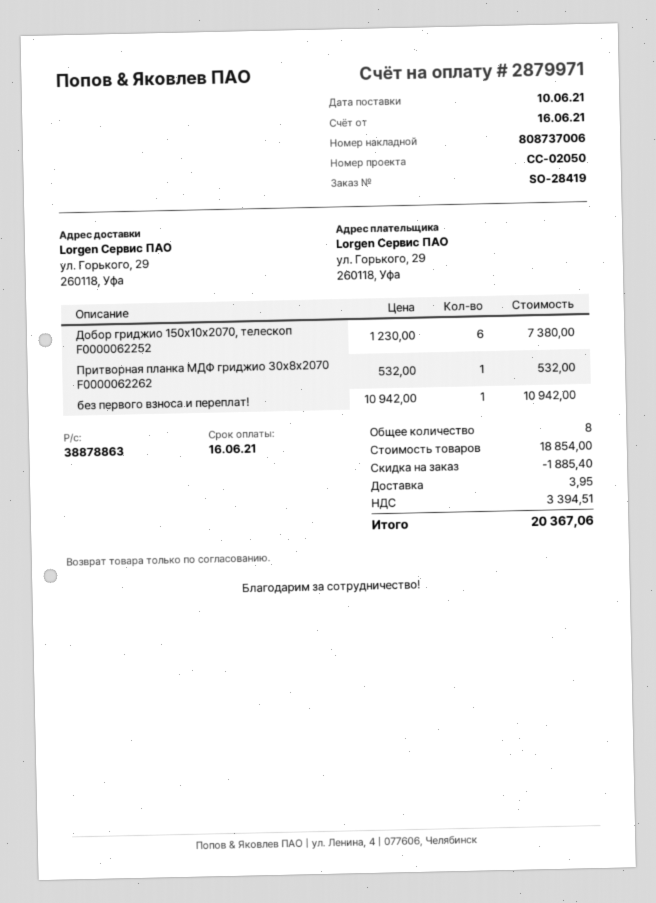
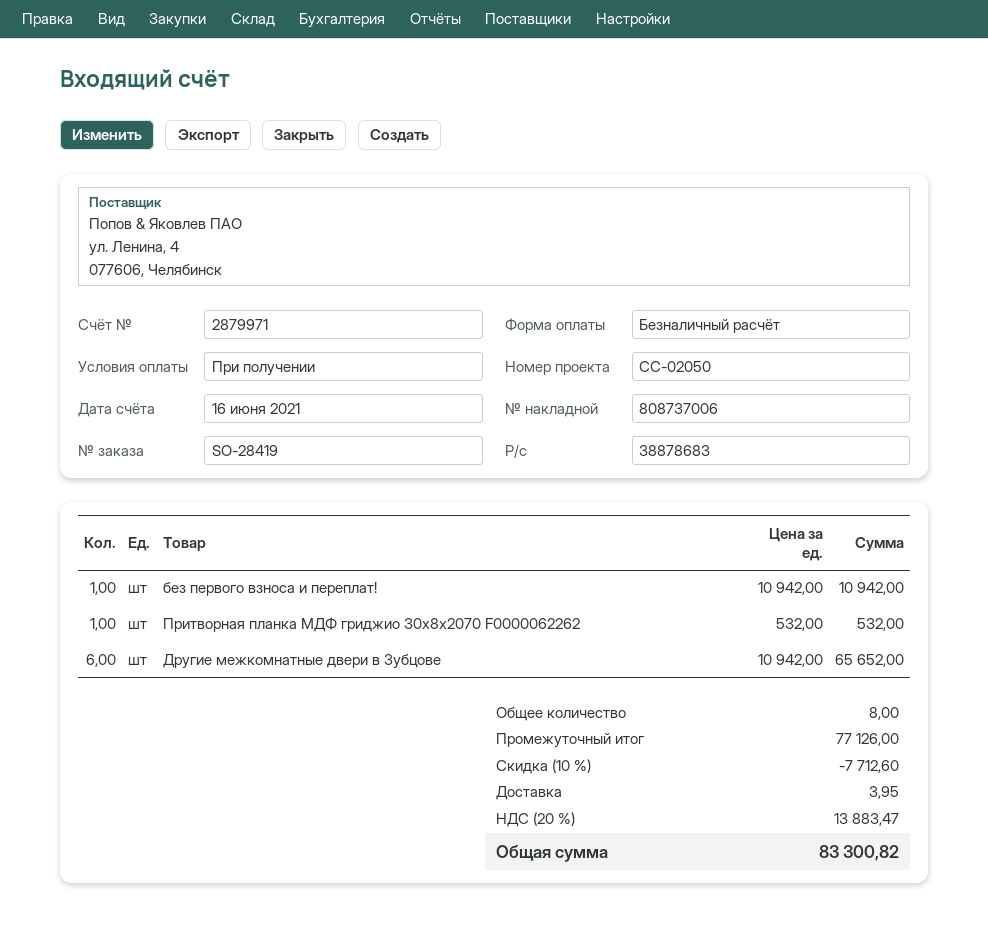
bank account: 38878863 -> 38878683
Добор гриджио 150x10x2070, телескоп F0000062252: 6 x 1230.00 = 7380.00 -> none
Другие межкомнатные двери в Зубцове: none -> 6 x 10942.00 = 65652.00
subtotal: 18854.00 -> 77126.00
discount: 1885.40 -> 7712.60
tax: 3394.51 -> 13883.47
total: 20367.06 -> 83300.82

